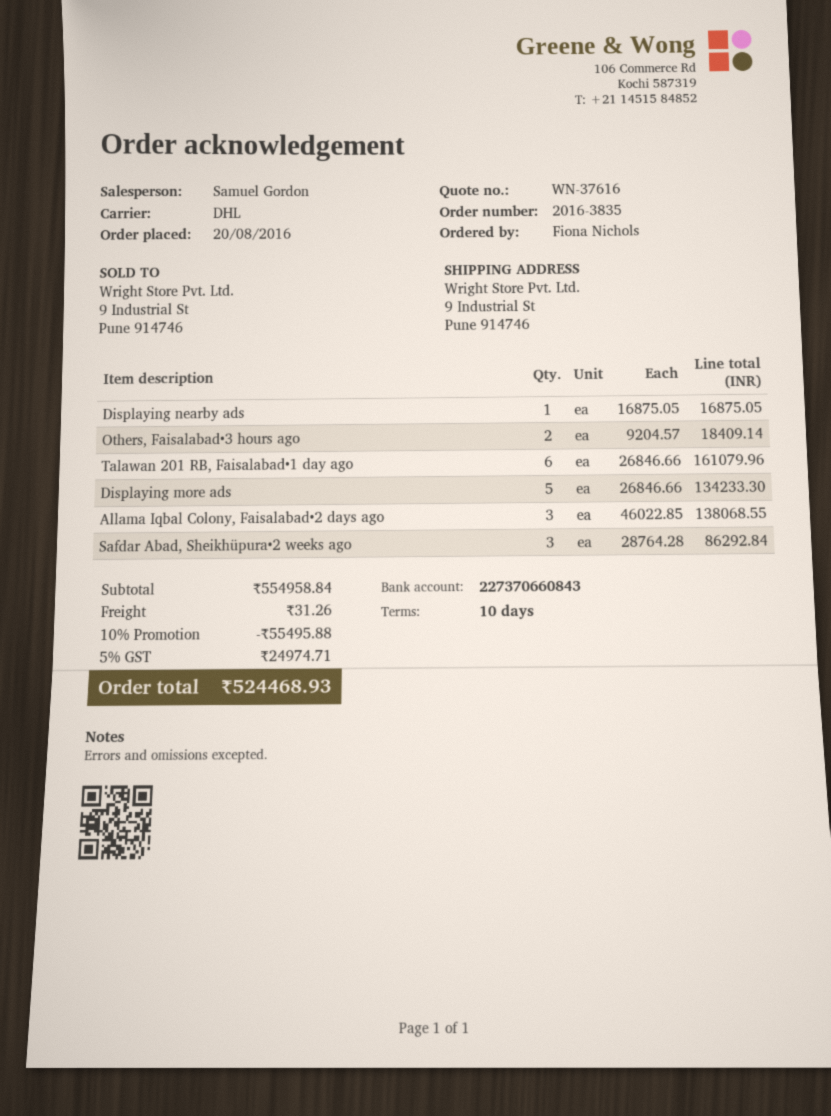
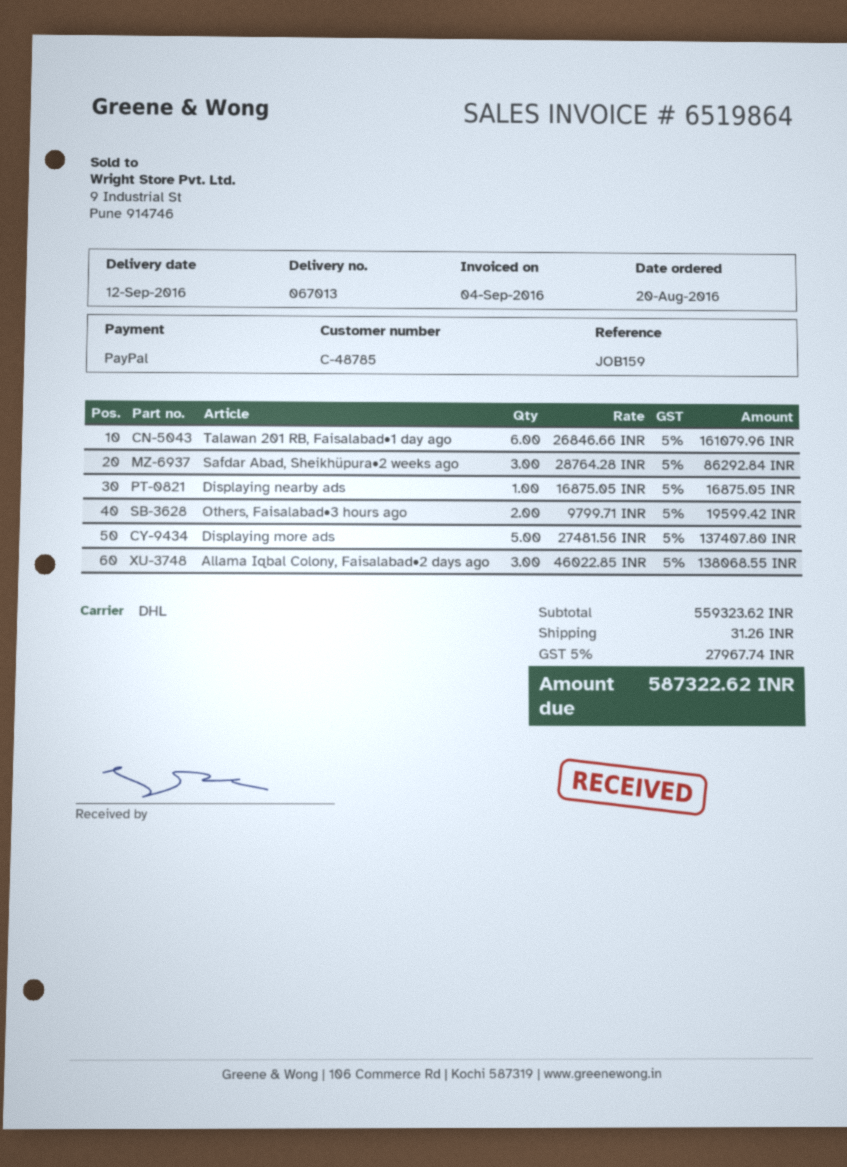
Others, Faisalabad•3 hours ago: 2 x 9204.57 = 18409.14 -> 2 x 9799.71 = 19599.42
Displaying more ads: 5 x 26846.66 = 134233.30 -> 5 x 27481.56 = 137407.80
subtotal: 554958.84 -> 559323.62
discount: 10% = 55495.88 -> none
tax: 5% = 24974.71 -> 5% = 27967.74
total: 524468.93 -> 587322.62

